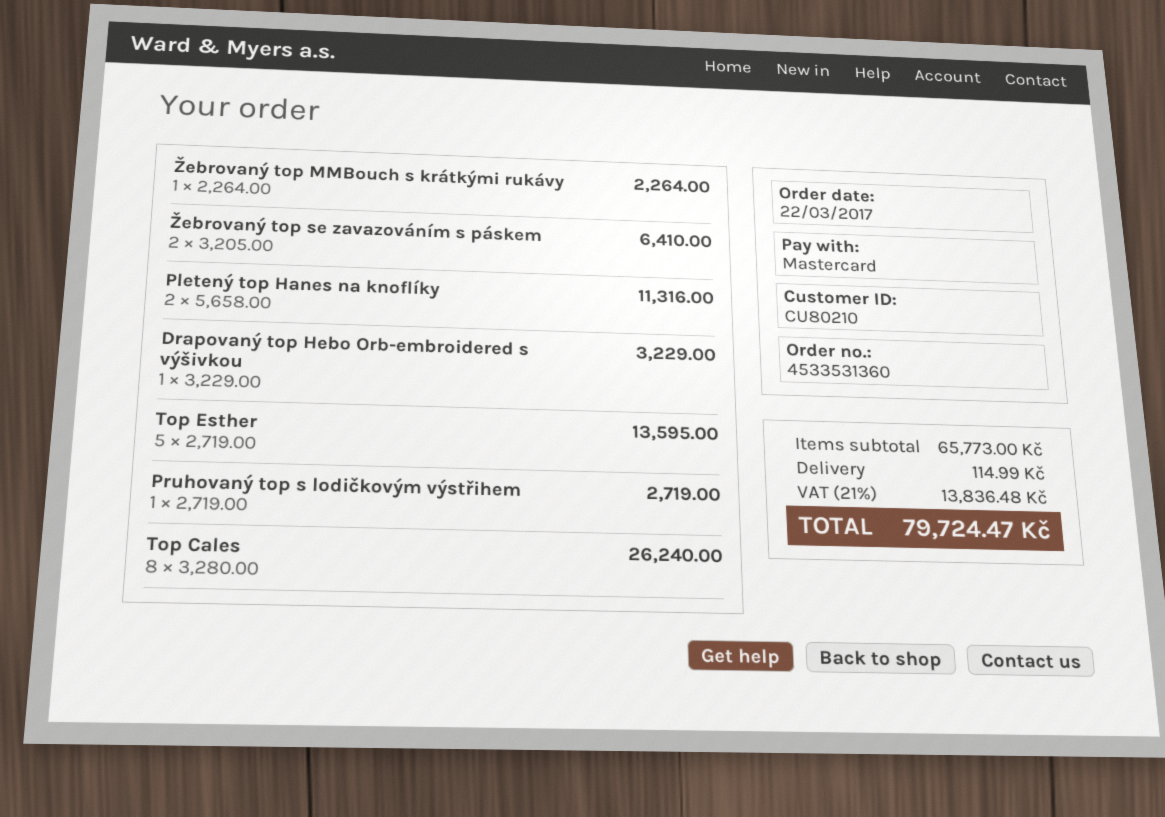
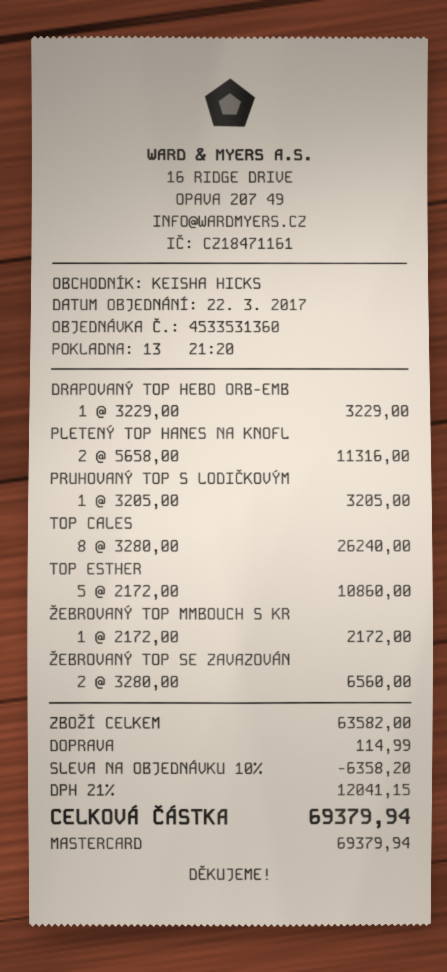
Žebrovaný top MMBouch s krátkými rukávy: 1 x 2264.00 = 2264.00 -> 1 x 2172.00 = 2172.00
Žebrovaný top se zavazováním s páskem: 2 x 3205.00 = 6410.00 -> 2 x 3280.00 = 6560.00
Top Esther: 5 x 2719.00 = 13595.00 -> 5 x 2172.00 = 10860.00
Pruhovaný top s lodičkovým výstřihem: 1 x 2719.00 = 2719.00 -> 1 x 3205.00 = 3205.00
subtotal: 65773.00 -> 63582.00
discount: none -> 10% = 6358.20
tax: 21% = 13836.48 -> 21% = 12041.15
total: 79724.47 -> 69379.94

